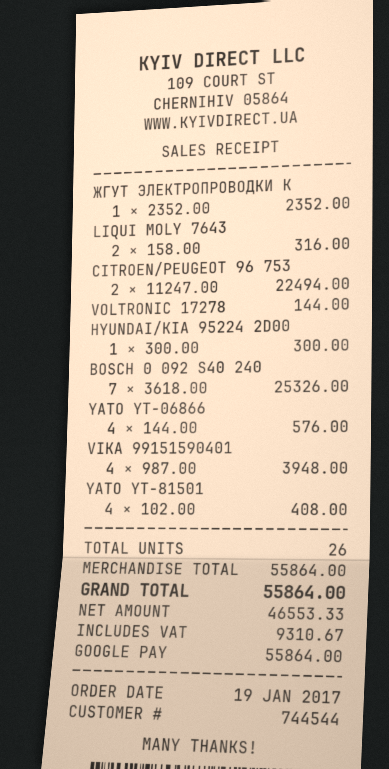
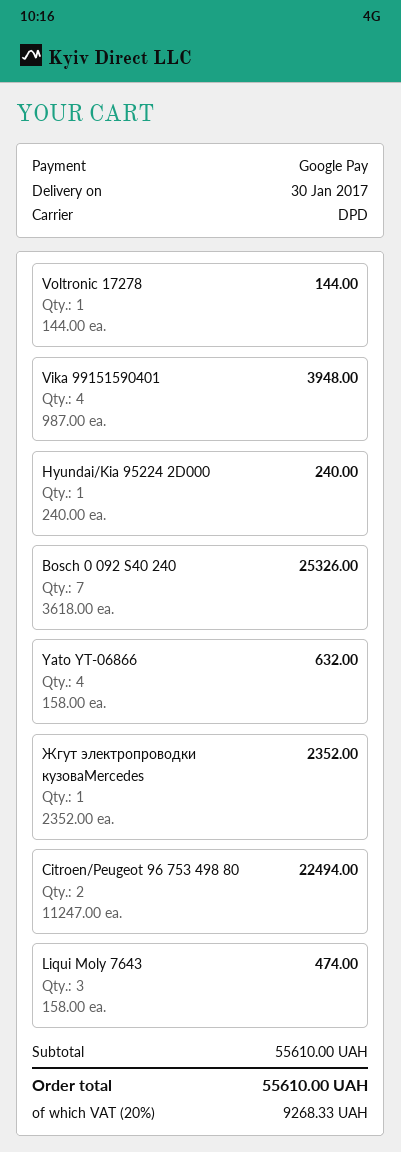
LIQUI MOLY 7643: 2 x 158.00 = 316.00 -> 3 x 158.00 = 474.00
HYUNDAI/KIA 95224 2D00: 1 x 300.00 = 300.00 -> 1 x 240.00 = 240.00
YATO YT-06866: 4 x 144.00 = 576.00 -> 4 x 158.00 = 632.00
YATO YT-81501: 4 x 102.00 = 408.00 -> none
subtotal: 55864.00 -> 55610.00
tax: 9310.67 -> 9268.33
total: 55864.00 -> 55610.00

